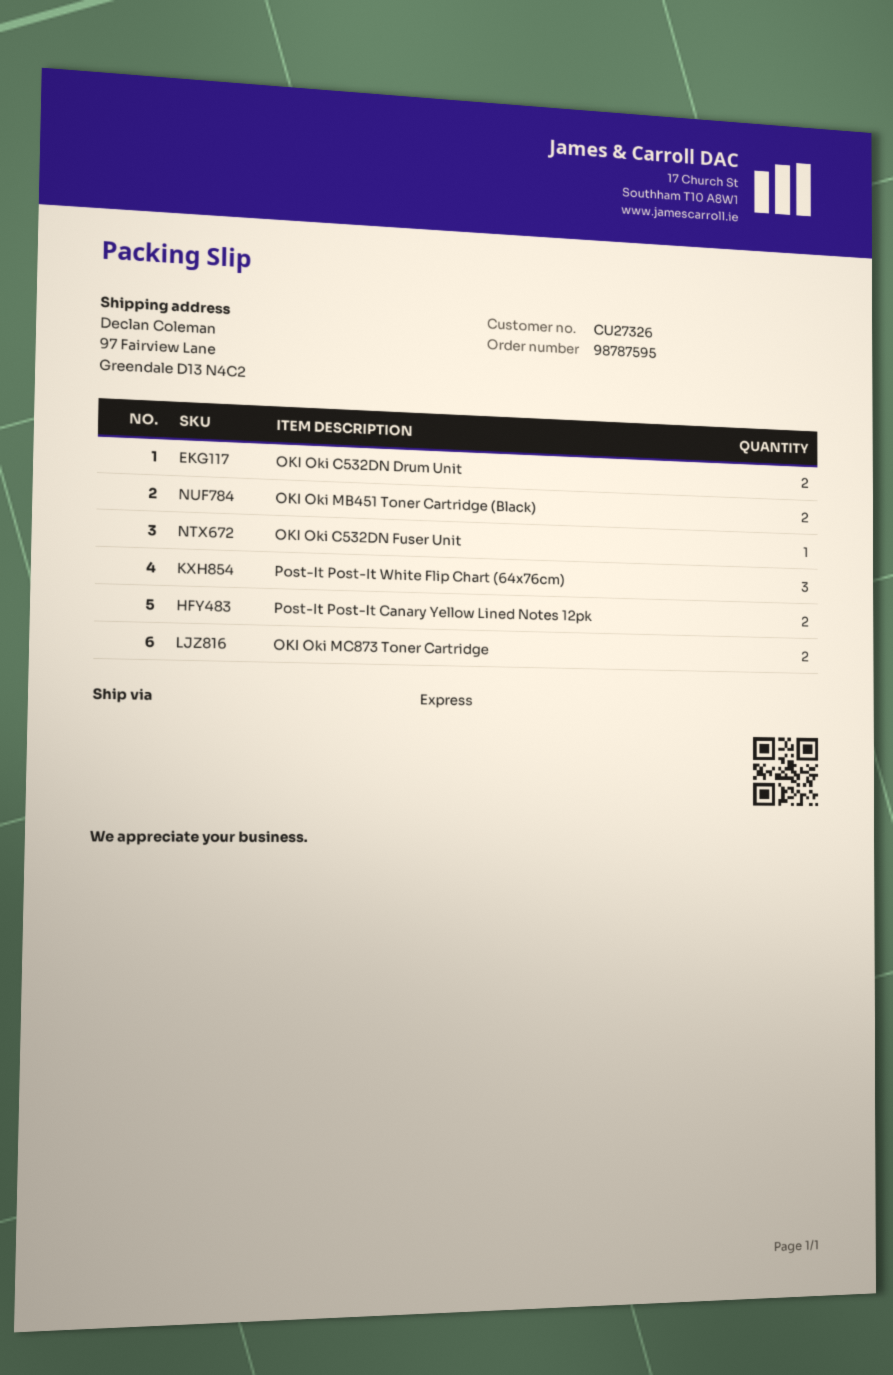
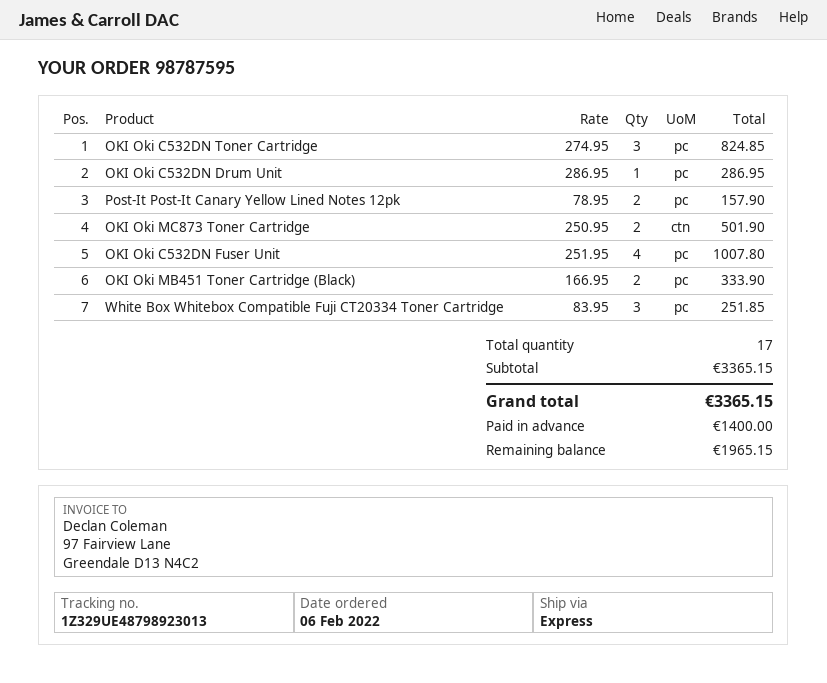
OKI Oki C532DN Drum Unit: 2 -> 1
OKI Oki C532DN Fuser Unit: 1 -> 4
Post-It Post-It White Flip Chart (64x76cm): 3 -> none
OKI Oki C532DN Toner Cartridge: none -> 3
White Box Whitebox Compatible Fuji CT20334 Toner Cartridge: none -> 3

